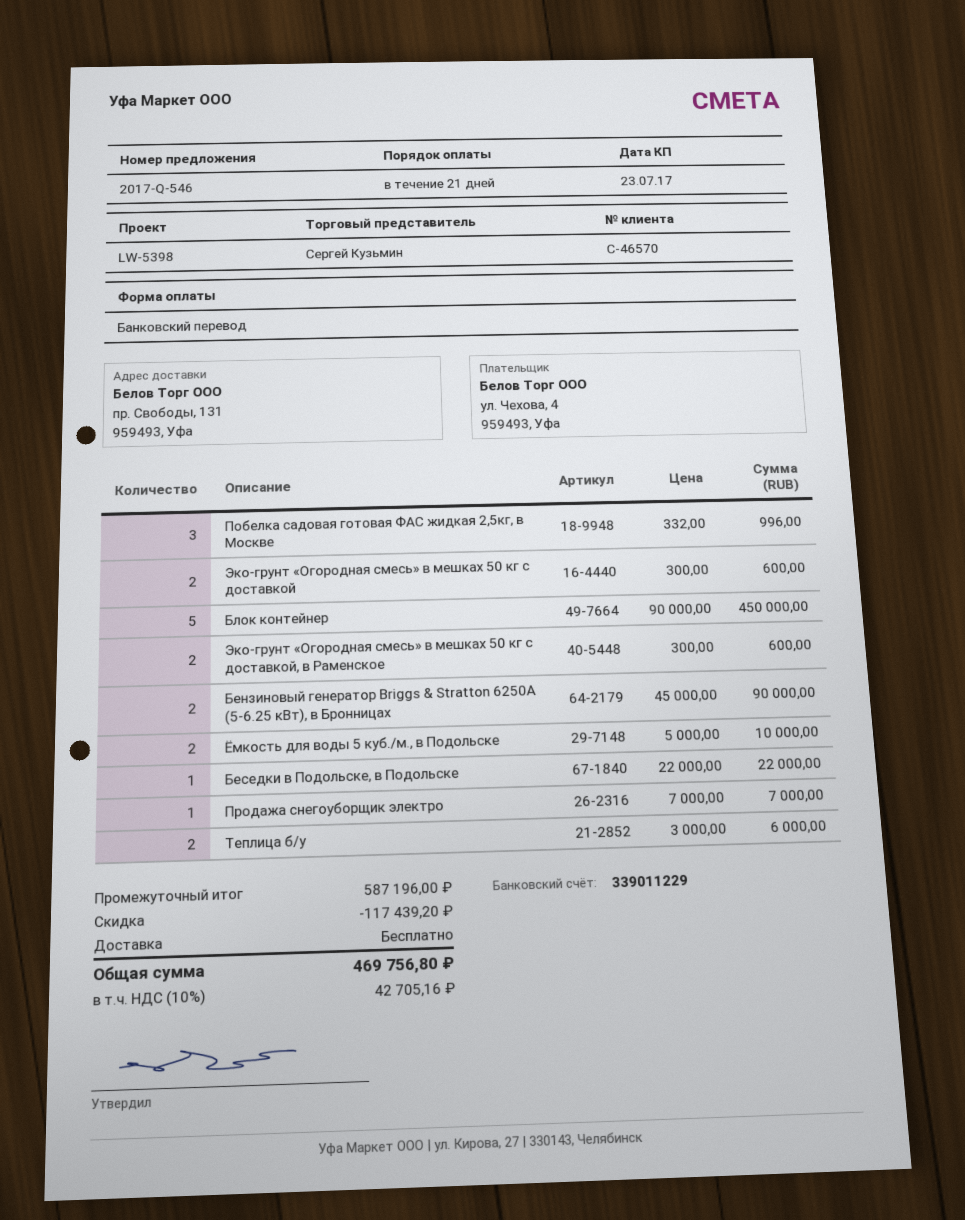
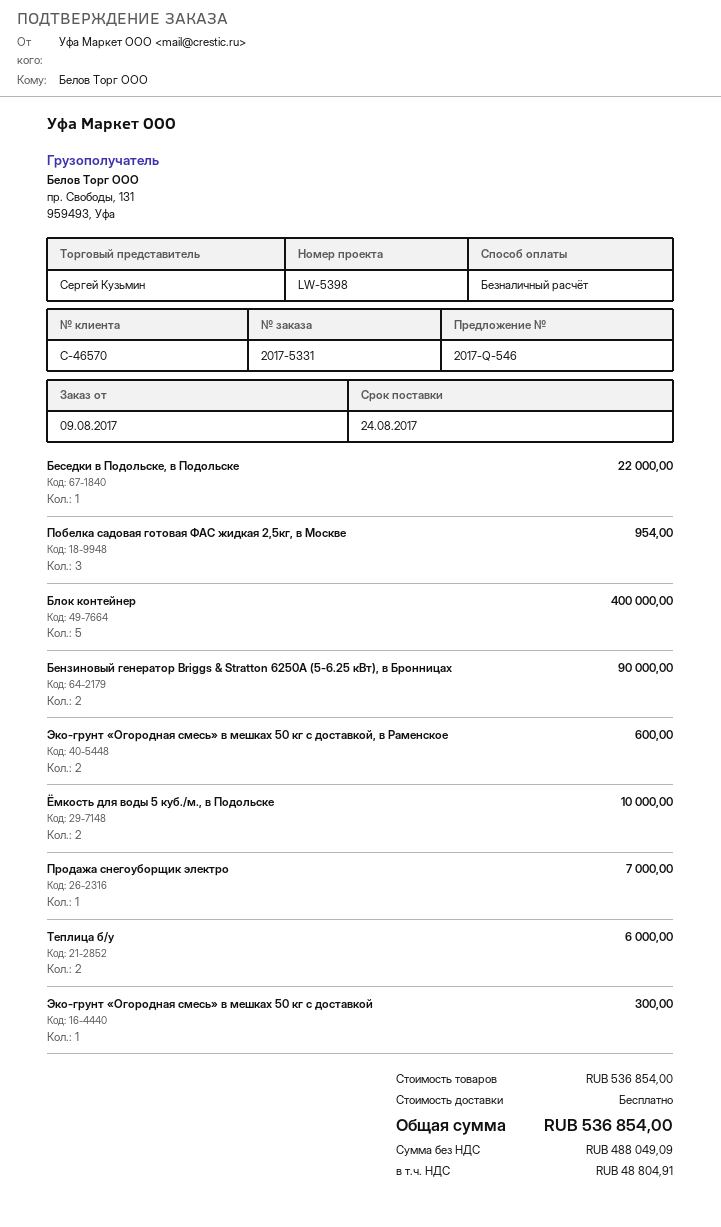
Побелка садовая готовая ФАС жидкая 2,5кг, в Москве: 3 for 996.00 -> 3 for 954.00
Эко-грунт «Огородная смесь» в мешках 50 кг с доставкой: 2 for 600.00 -> 1 for 300.00
Блок контейнер: 5 for 450000.00 -> 5 for 400000.00
subtotal: 587196.00 -> 536854.00
discount: 117439.20 -> none
tax: 42705.16 -> 48804.91
total: 469756.80 -> 536854.00

